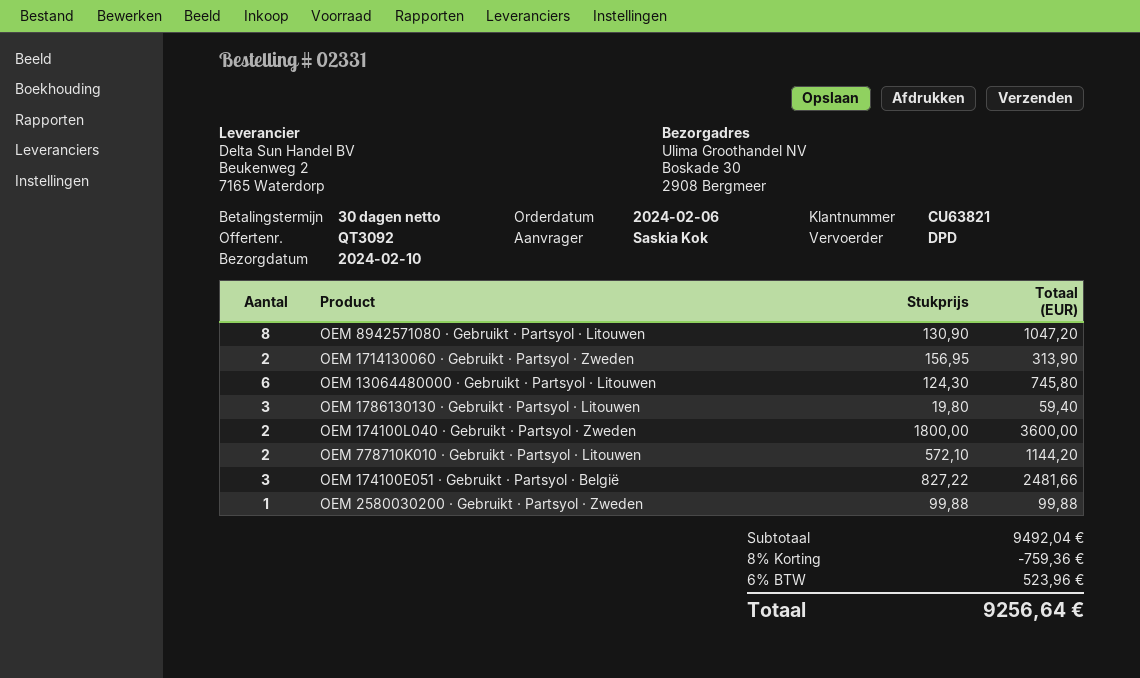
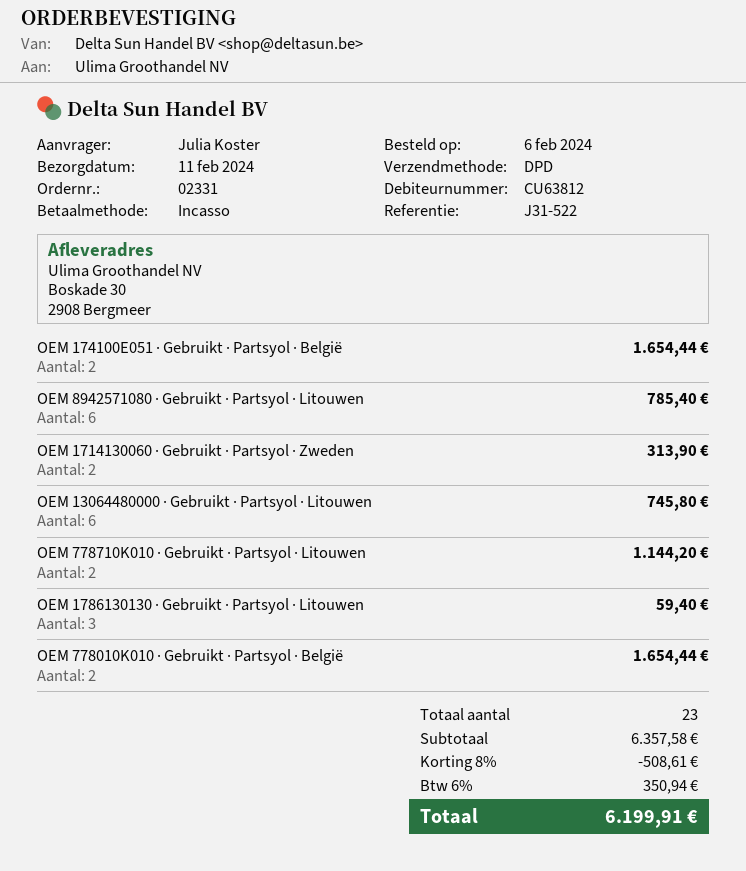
delivery date: 2024-02-10 -> 2024-02-11
customer number: CU63821 -> CU63812
ordered by: Saskia Kok -> Julia Koster
OEM 8942571080 · Gebruikt · Partsyol · Litouwen: 8 for 1047.20 -> 6 for 785.40
OEM 174100L040 · Gebruikt · Partsyol · Zweden: 2 for 3600.00 -> none
OEM 174100E051 · Gebruikt · Partsyol · België: 3 for 2481.66 -> 2 for 1654.44
OEM 2580030200 · Gebruikt · Partsyol · Zweden: 1 for 99.88 -> none
OEM 778010K010 · Gebruikt · Partsyol · België: none -> 2 for 1654.44
subtotal: 9492.04 -> 6357.58
discount: 8% = 759.36 -> 8% = 508.61
tax: 6% = 523.96 -> 6% = 350.94
total: 9256.64 -> 6199.91

